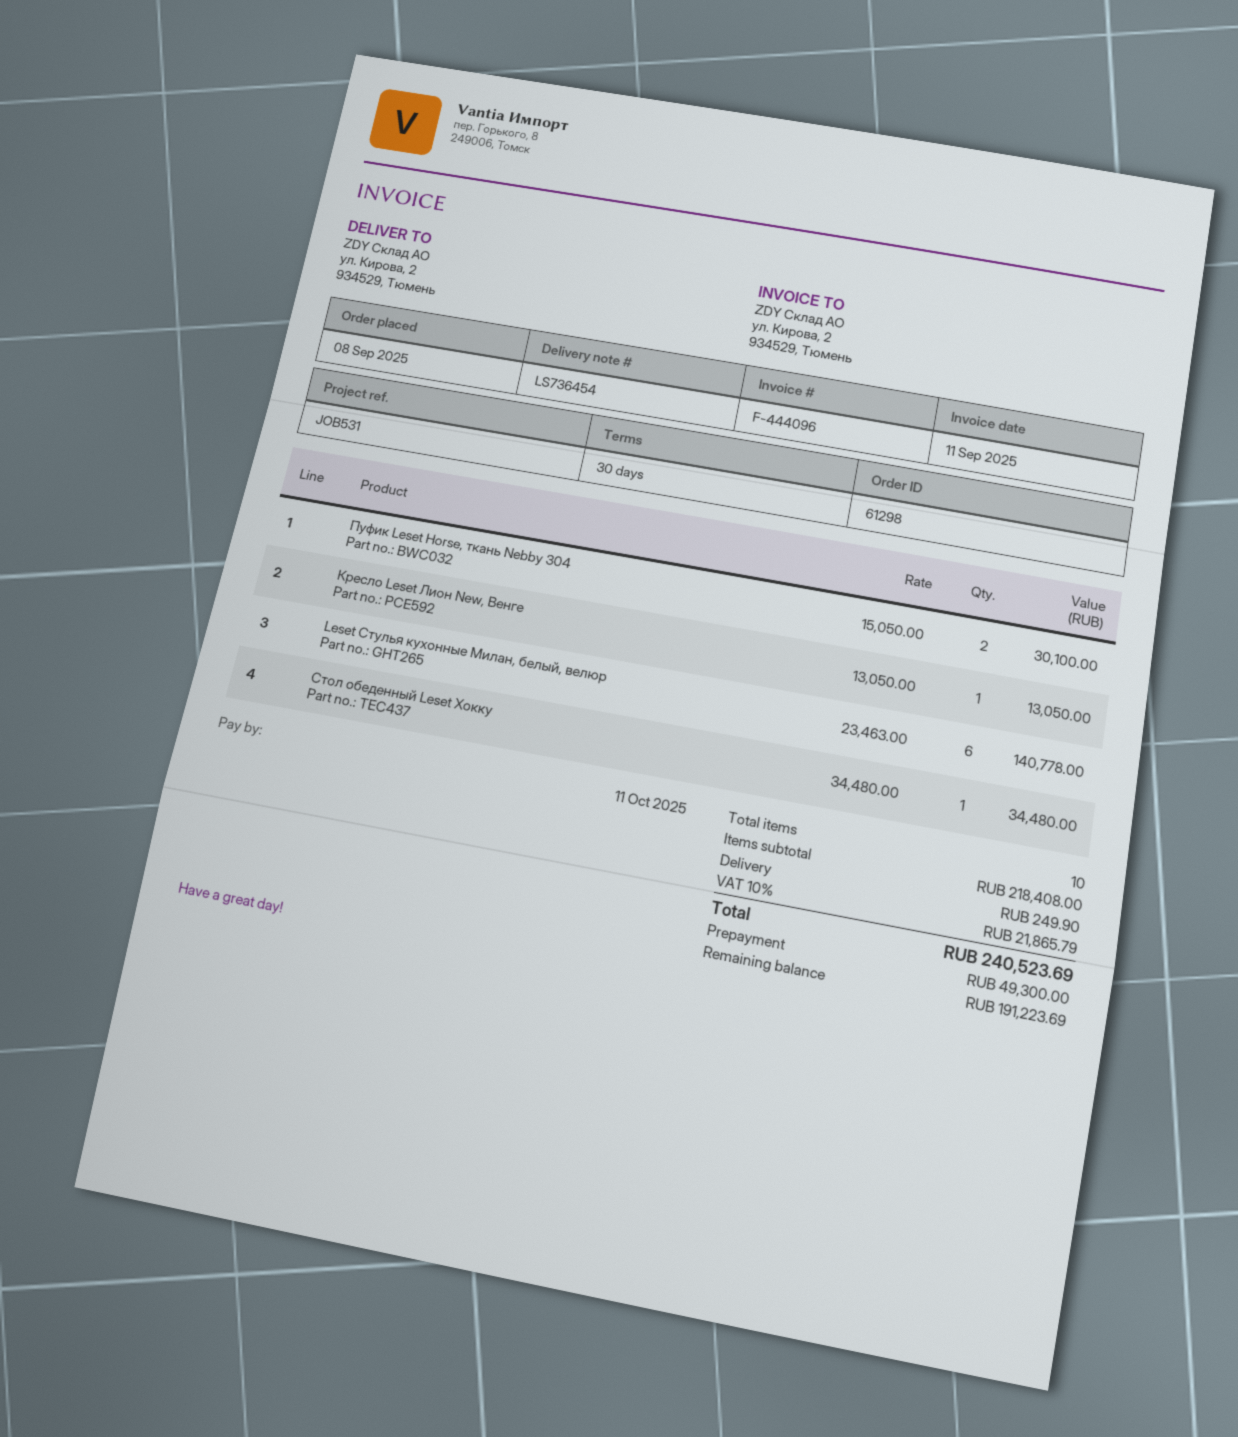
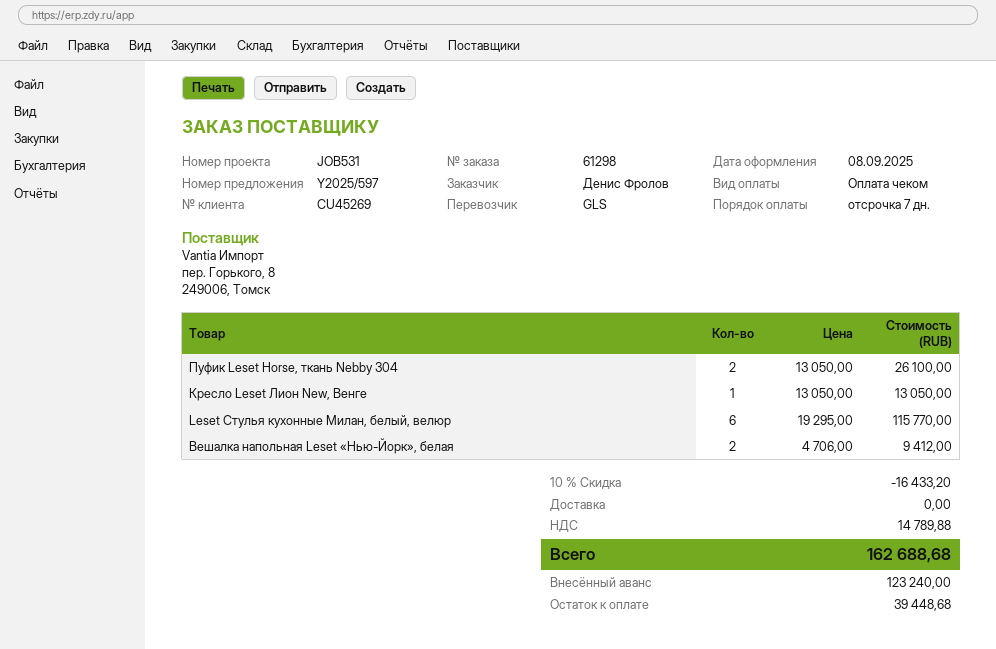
payment terms: 30 days -> 7 days
Пуфик Leset Horse, ткань Nebby 304: 2 x 15050.00 = 30100.00 -> 2 x 13050.00 = 26100.00
Leset Стулья кухонные Милан, белый, велюр: 6 x 23463.00 = 140778.00 -> 6 x 19295.00 = 115770.00
Стол обеденный Leset Хокку: 1 x 34480.00 = 34480.00 -> none
Вешалка напольная Leset «Нью-Йорк», белая: none -> 2 x 4706.00 = 9412.00
discount: none -> 10% = 16433.20
shipping: 249.90 -> 0.00
tax: 21865.79 -> 14789.88
total: 240523.69 -> 162688.68
deposit: 49300.00 -> 123240.00
balance: 191223.69 -> 39448.68

